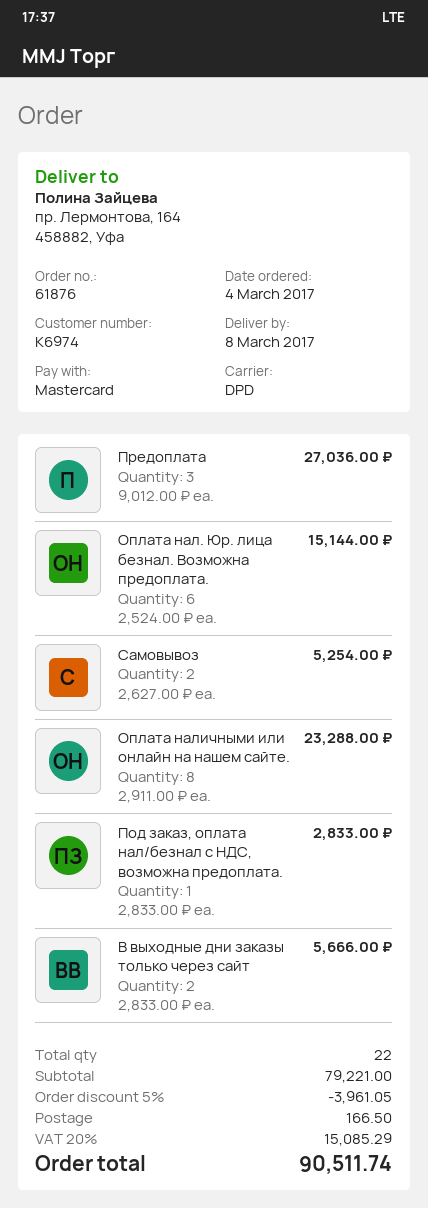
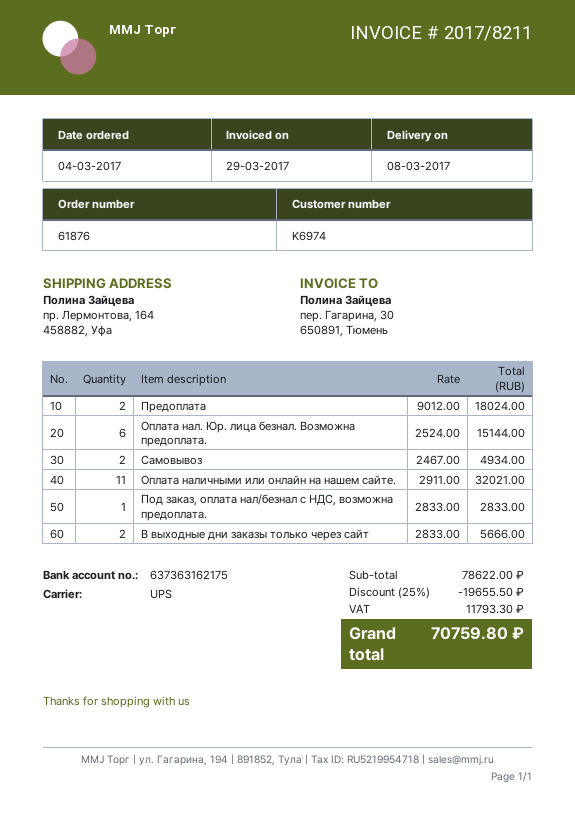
shipping method: DPD -> UPS
Предоплата: 3 x 9012.00 = 27036.00 -> 2 x 9012.00 = 18024.00
Самовывоз: 2 x 2627.00 = 5254.00 -> 2 x 2467.00 = 4934.00
Оплата наличными или онлайн на нашем сайте.: 8 x 2911.00 = 23288.00 -> 11 x 2911.00 = 32021.00
subtotal: 79221.00 -> 78622.00
discount: 5% = 3961.05 -> 25% = 19655.50
shipping: 166.50 -> none
tax: 15085.29 -> 11793.30
total: 90511.74 -> 70759.80

